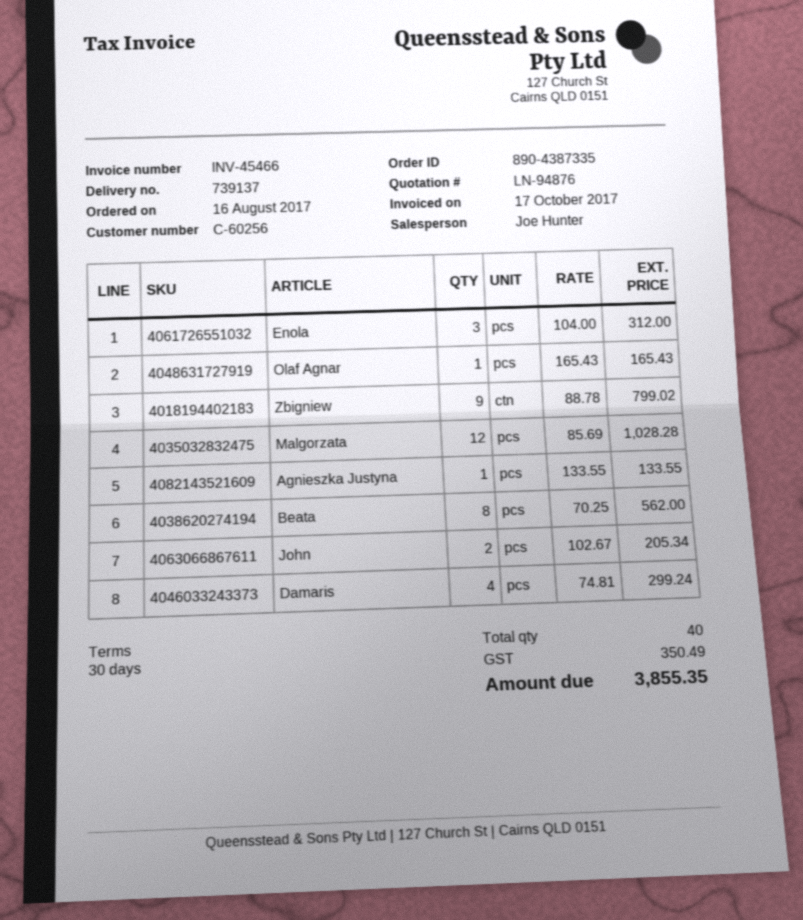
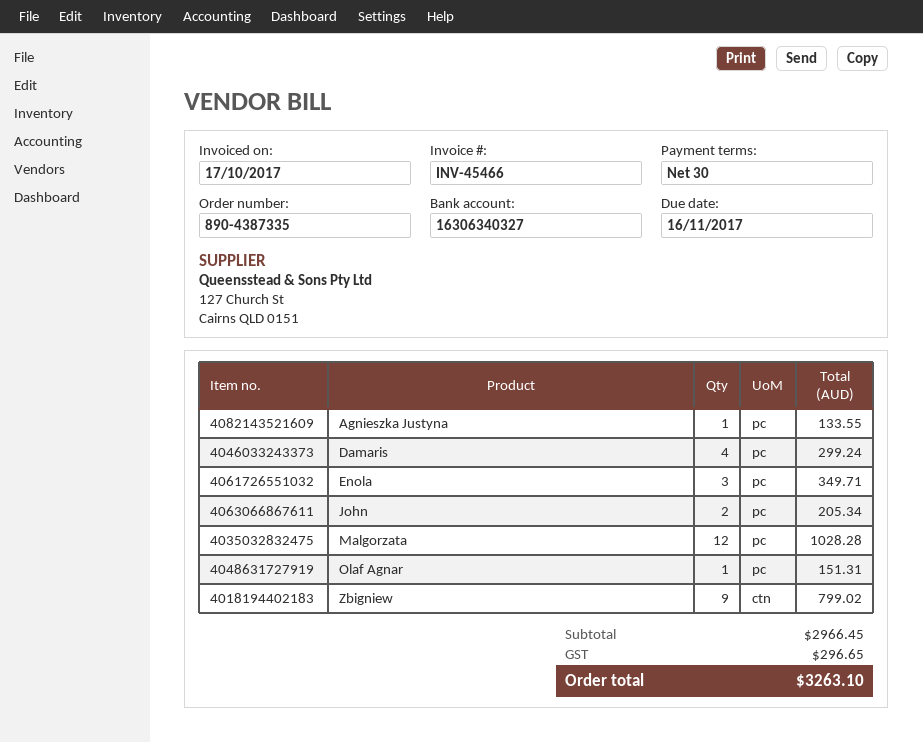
Enola: 3 for 312.00 -> 3 for 349.71
Olaf Agnar: 1 for 165.43 -> 1 for 151.31
Beata: 8 for 562.00 -> none
tax: 350.49 -> 296.65
total: 3855.35 -> 3263.10

